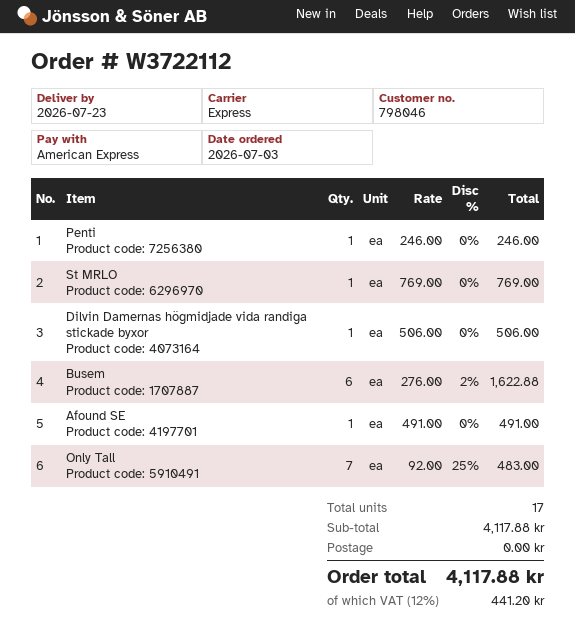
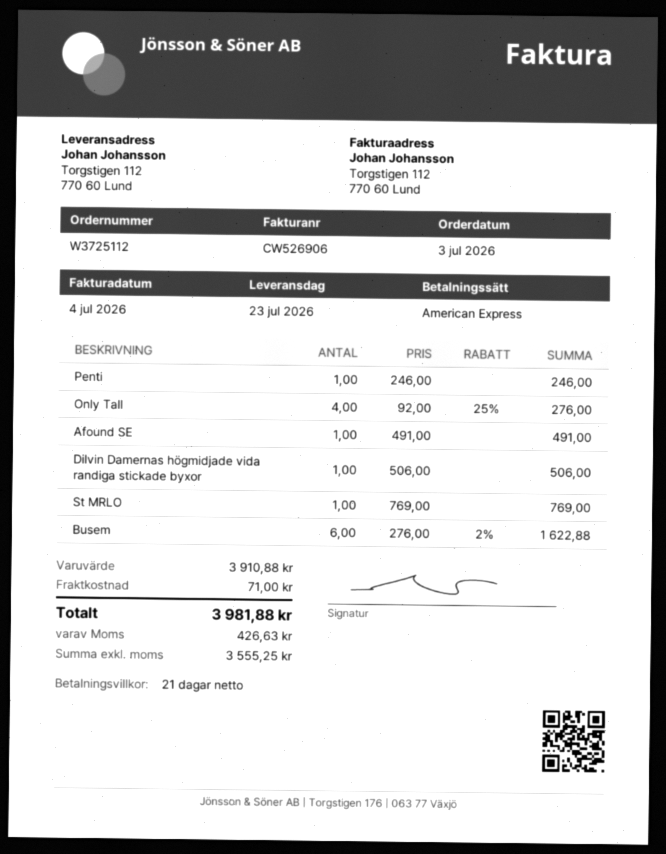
order number: W3722112 -> W3725112
Only Tall: 7 x 92.00 - 25% = 483.00 -> 4 x 92.00 - 25% = 276.00
subtotal: 4117.88 -> 3910.88
shipping: 0.00 -> 71.00
tax: 441.20 -> 426.63
total: 4117.88 -> 3981.88

